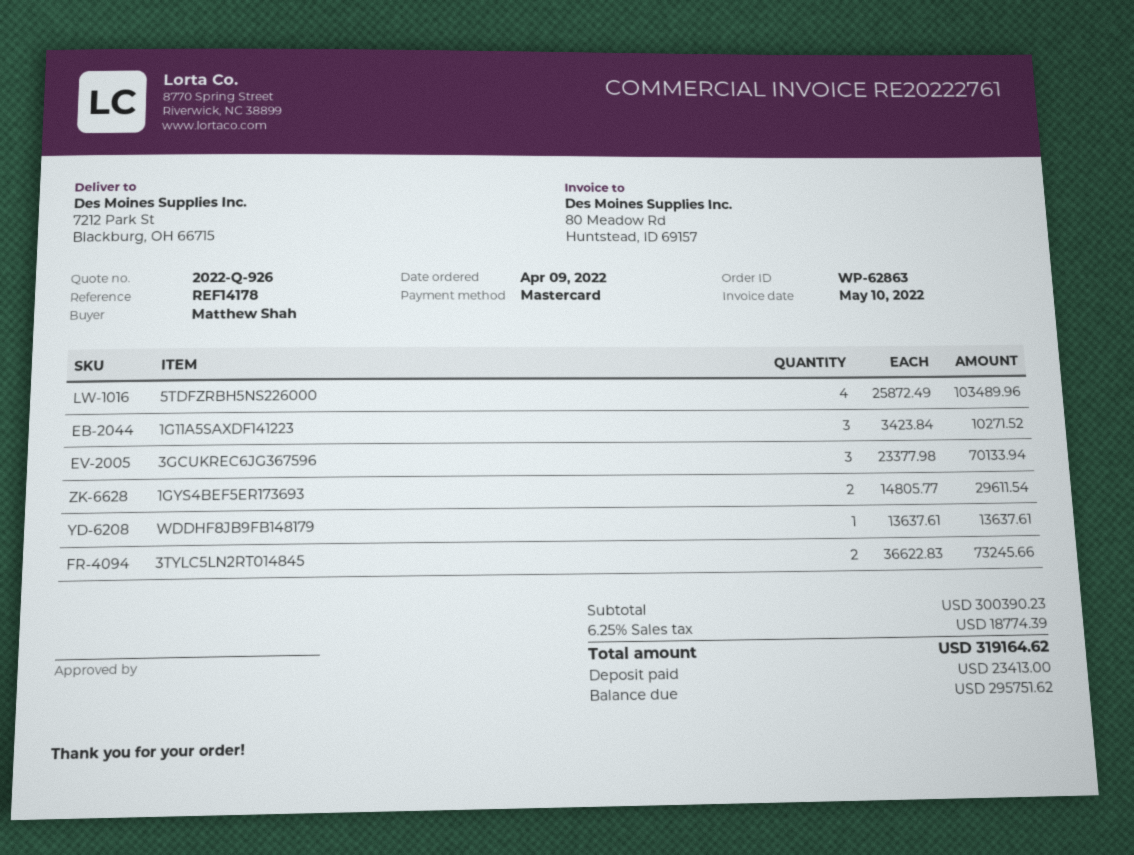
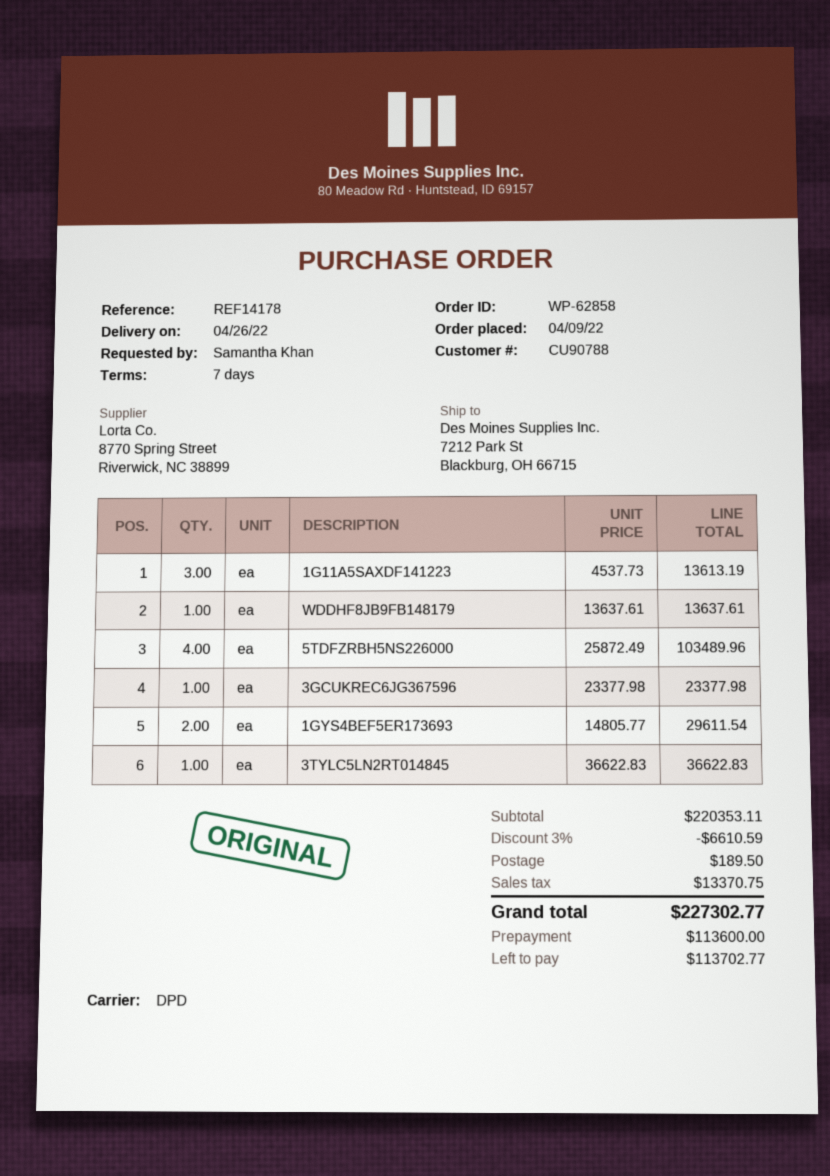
order number: WP-62863 -> WP-62858
ordered by: Matthew Shah -> Samantha Khan
1G11A5SAXDF141223: 3 x 3423.84 = 10271.52 -> 3 x 4537.73 = 13613.19
3GCUKREC6JG367596: 3 x 23377.98 = 70133.94 -> 1 x 23377.98 = 23377.98
3TYLC5LN2RT014845: 2 x 36622.83 = 73245.66 -> 1 x 36622.83 = 36622.83
subtotal: 300390.23 -> 220353.11
discount: none -> 3% = 6610.59
shipping: none -> 189.50
tax: 18774.39 -> 13370.75
total: 319164.62 -> 227302.77
deposit: 23413.00 -> 113600.00
balance: 295751.62 -> 113702.77

